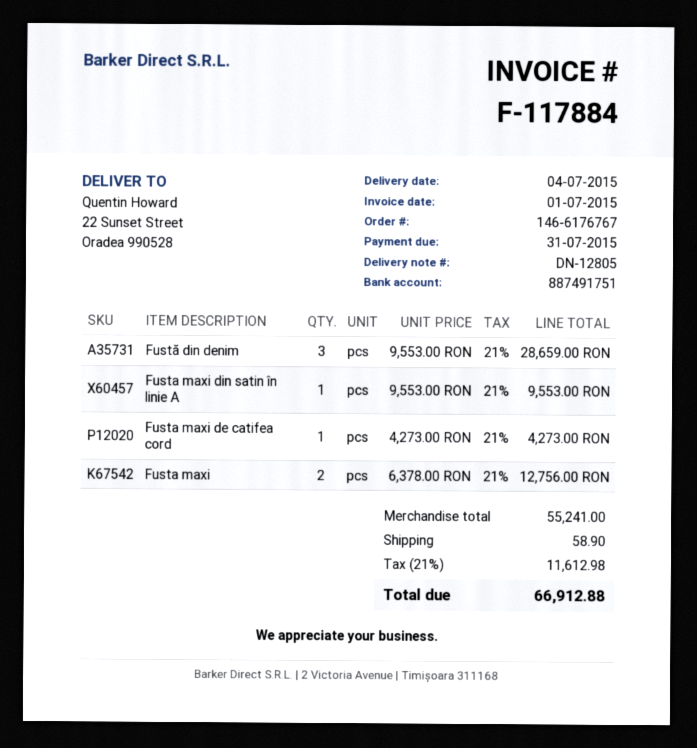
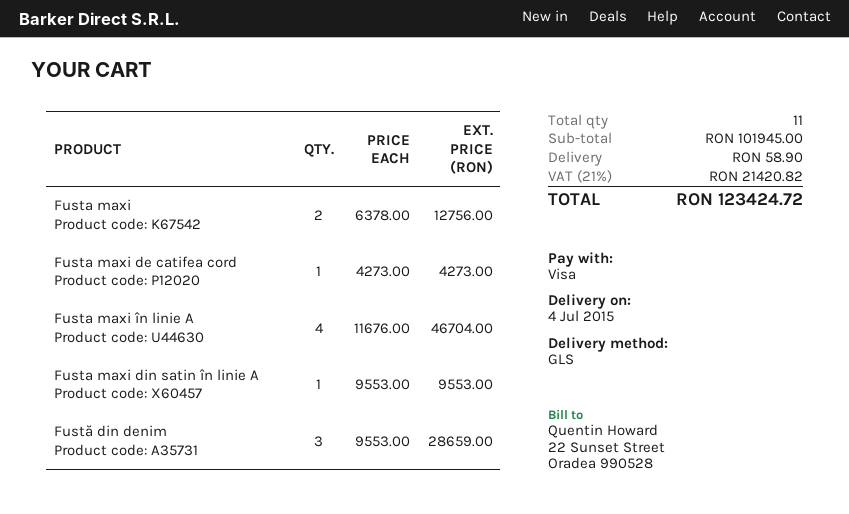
Fusta maxi în linie A: none -> 4 x 11676.00 = 46704.00
subtotal: 55241.00 -> 101945.00
tax: 21% = 11612.98 -> 21% = 21420.82
total: 66912.88 -> 123424.72

